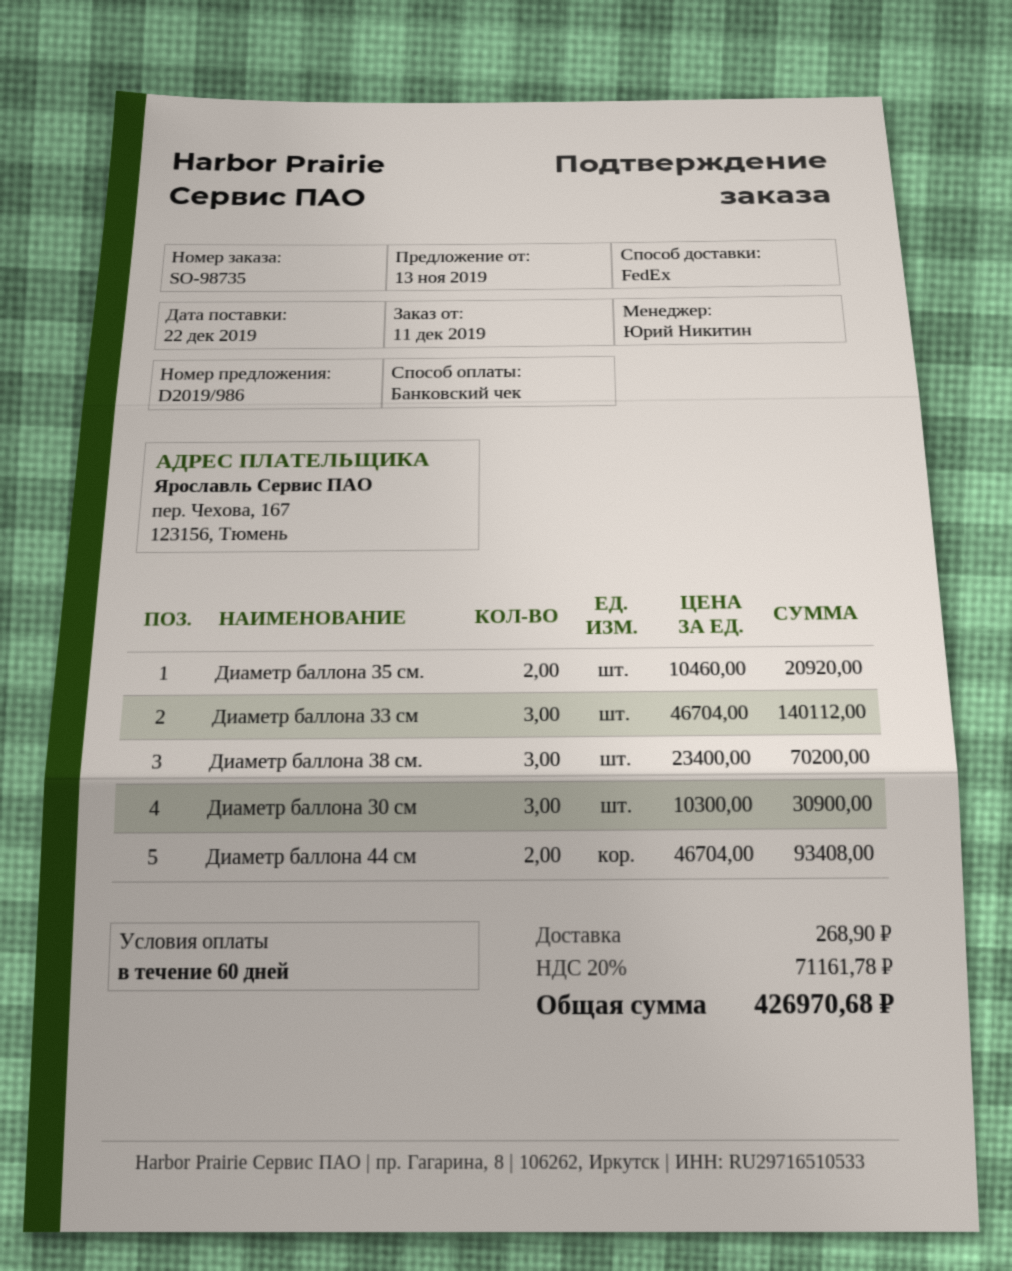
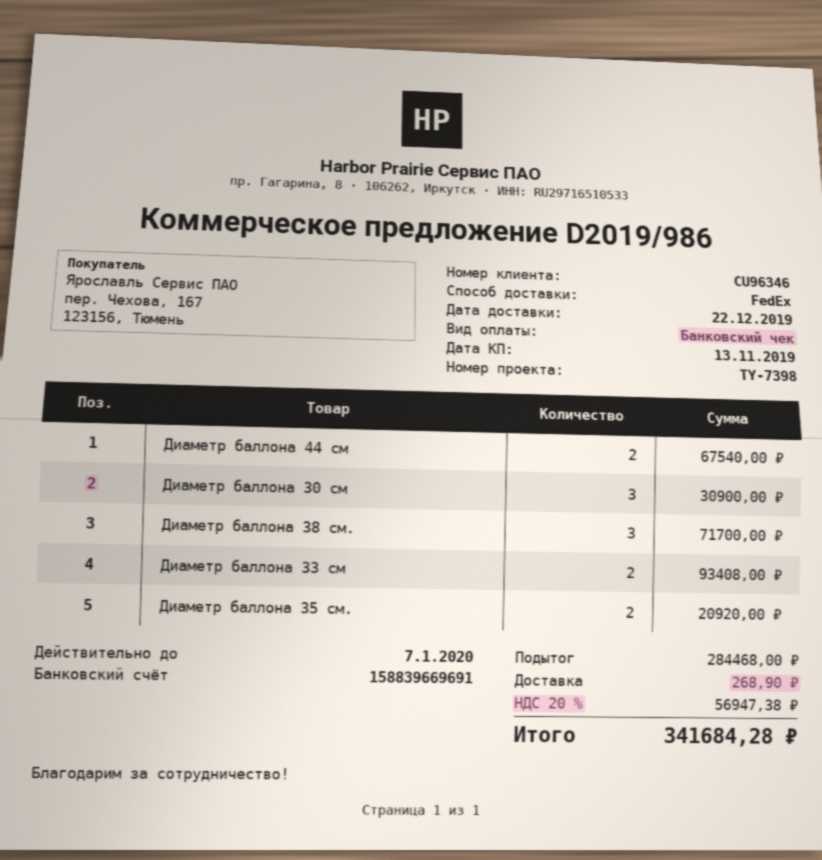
Диаметр баллона 33 см: 3 for 140112.00 -> 2 for 93408.00
Диаметр баллона 38 см.: 3 for 70200.00 -> 3 for 71700.00
Диаметр баллона 44 см: 2 for 93408.00 -> 2 for 67540.00
tax: 20% = 71161.78 -> 20% = 56947.38
total: 426970.68 -> 341684.28

